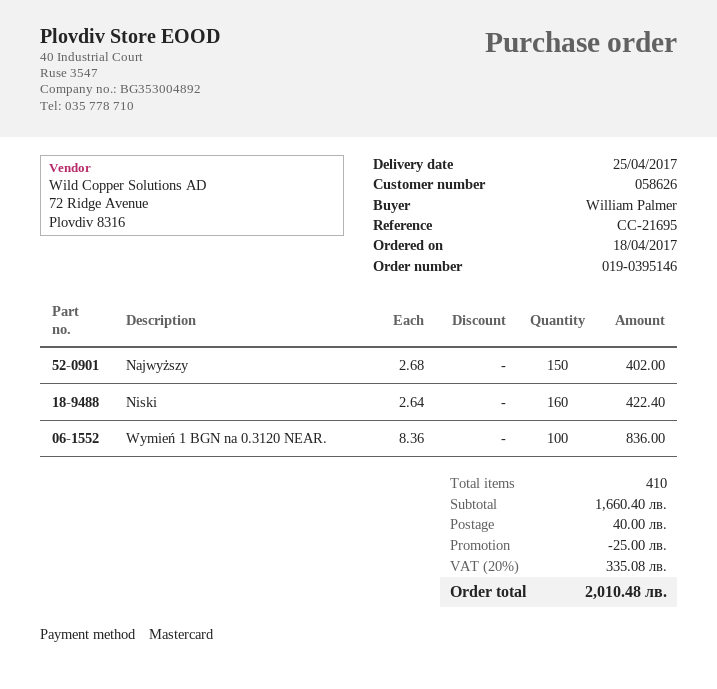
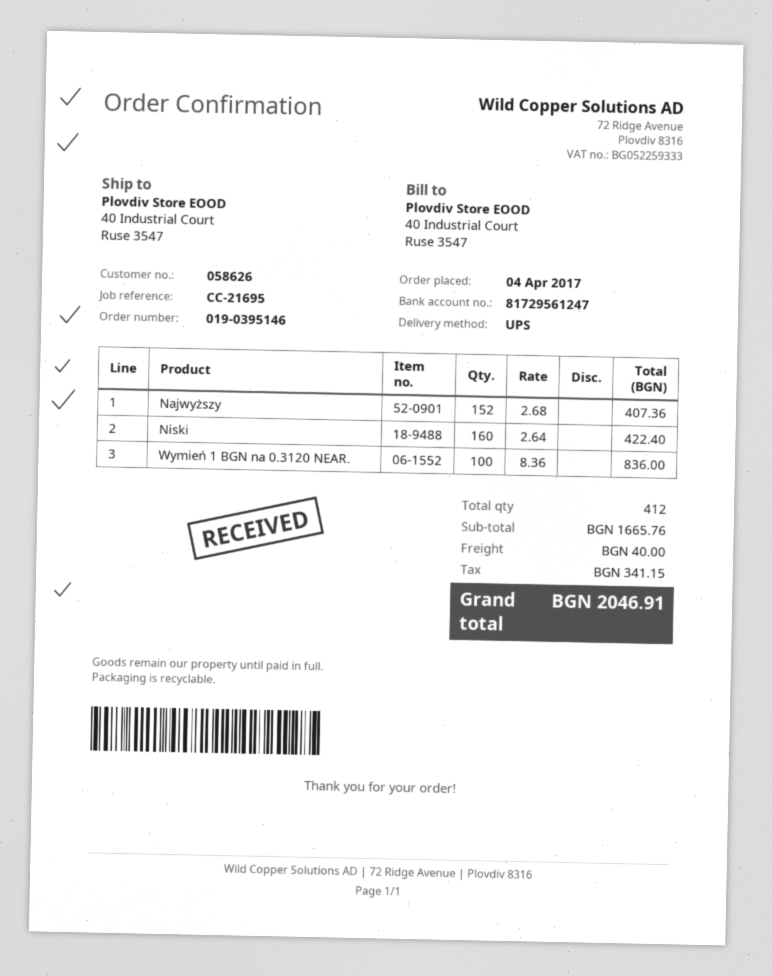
order date: 2017-04-18 -> 2017-04-04
Najwyższy: 150 x 2.68 = 402.00 -> 152 x 2.68 = 407.36
total quantity: 410 -> 412
subtotal: 1660.40 -> 1665.76
discount: 25.00 -> none
tax: 335.08 -> 341.15
total: 2010.48 -> 2046.91

